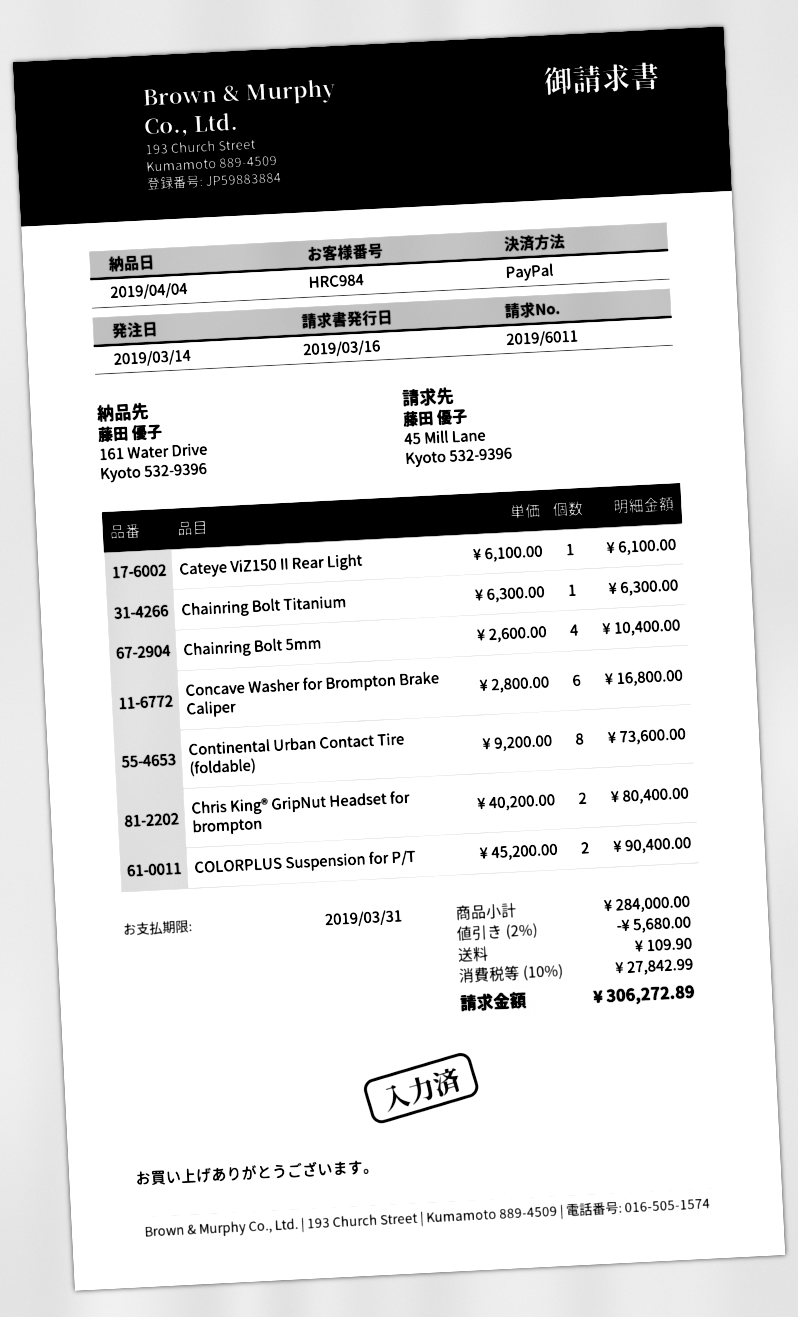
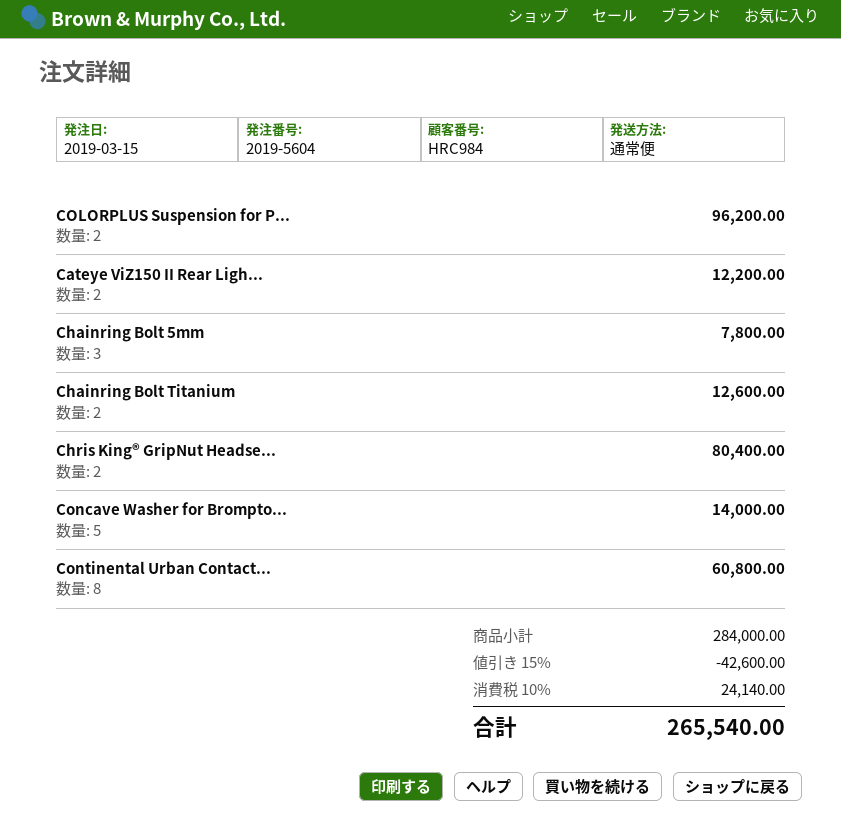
order date: 2019-03-14 -> 2019-03-15
Cateye ViZ150 II Rear Light: 1 for 6100.00 -> 2 for 12200.00
Chainring Bolt Titanium: 1 for 6300.00 -> 2 for 12600.00
Chainring Bolt 5mm: 4 for 10400.00 -> 3 for 7800.00
Concave Washer for Brompton Brake Caliper: 6 for 16800.00 -> 5 for 14000.00
Continental Urban Contact Tire (foldable): 8 for 73600.00 -> 8 for 60800.00
COLORPLUS Suspension for P/T: 2 for 90400.00 -> 2 for 96200.00
discount: 2% = 5680.00 -> 15% = 42600.00
shipping: 109.90 -> none
tax: 10% = 27842.99 -> 10% = 24140.00
total: 306272.89 -> 265540.00

